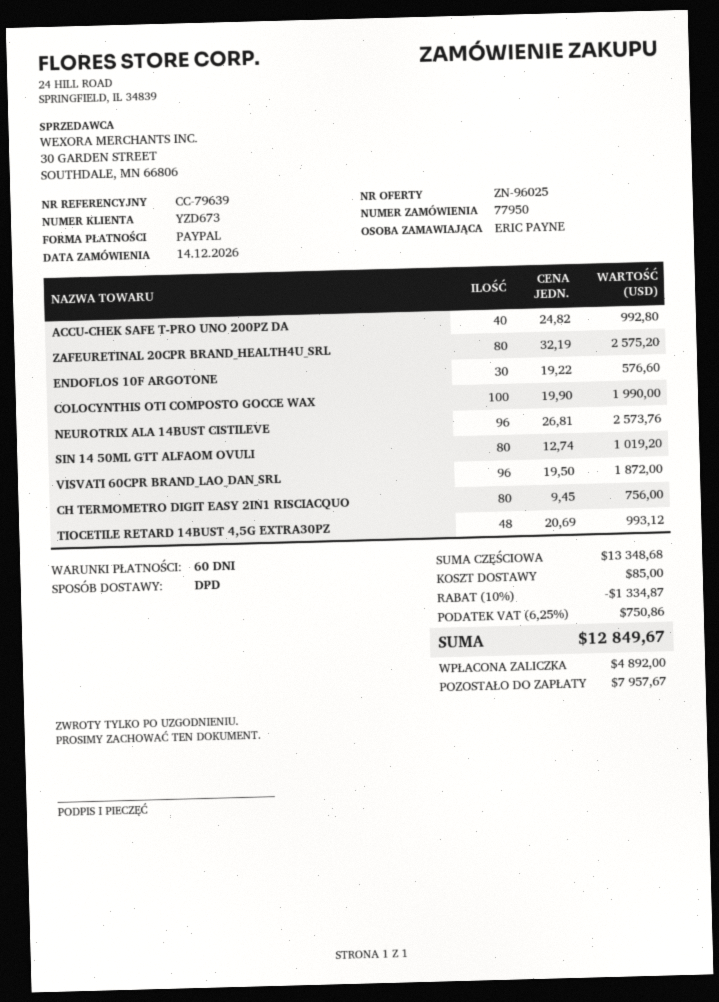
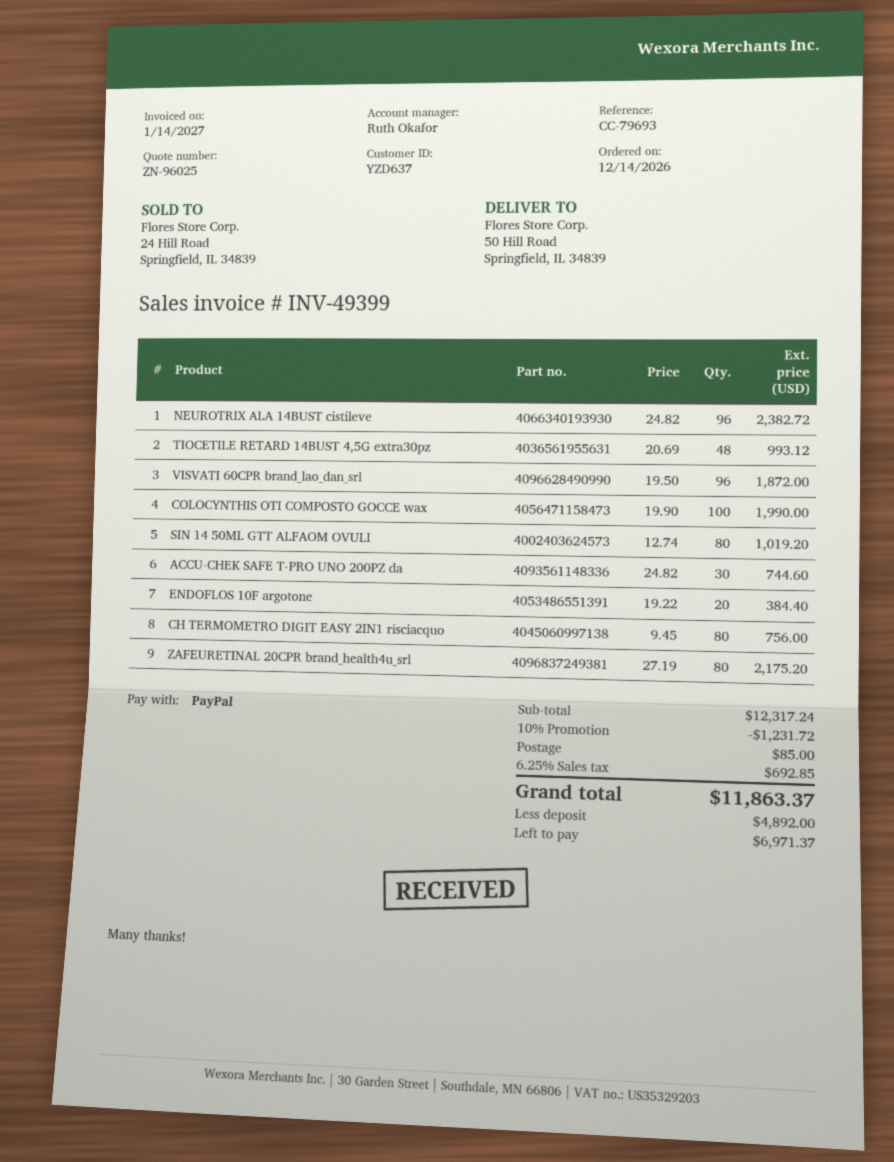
customer number: YZD673 -> YZD637
reference: CC-79639 -> CC-79693
ACCU-CHEK SAFE T-PRO UNO 200PZ DA: 40 x 24.82 = 992.80 -> 30 x 24.82 = 744.60
ZAFEURETINAL 20CPR BRAND_HEALTH4U_SRL: 80 x 32.19 = 2575.20 -> 80 x 27.19 = 2175.20
ENDOFLOS 10F ARGOTONE: 30 x 19.22 = 576.60 -> 20 x 19.22 = 384.40
NEUROTRIX ALA 14BUST CISTILEVE: 96 x 26.81 = 2573.76 -> 96 x 24.82 = 2382.72
subtotal: 13348.68 -> 12317.24
discount: 10% = 1334.87 -> 10% = 1231.72
tax: 6.25% = 750.86 -> 6.25% = 692.85
total: 12849.67 -> 11863.37
balance: 7957.67 -> 6971.37

